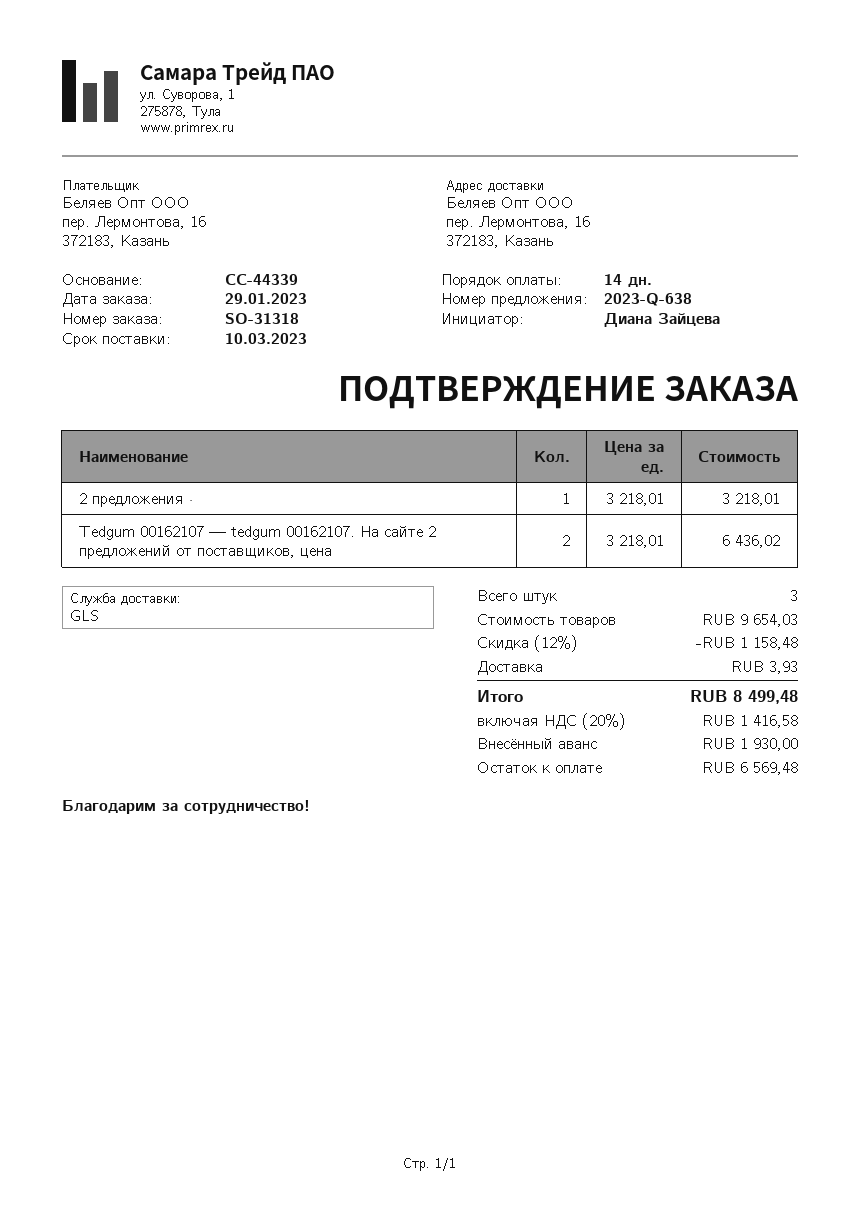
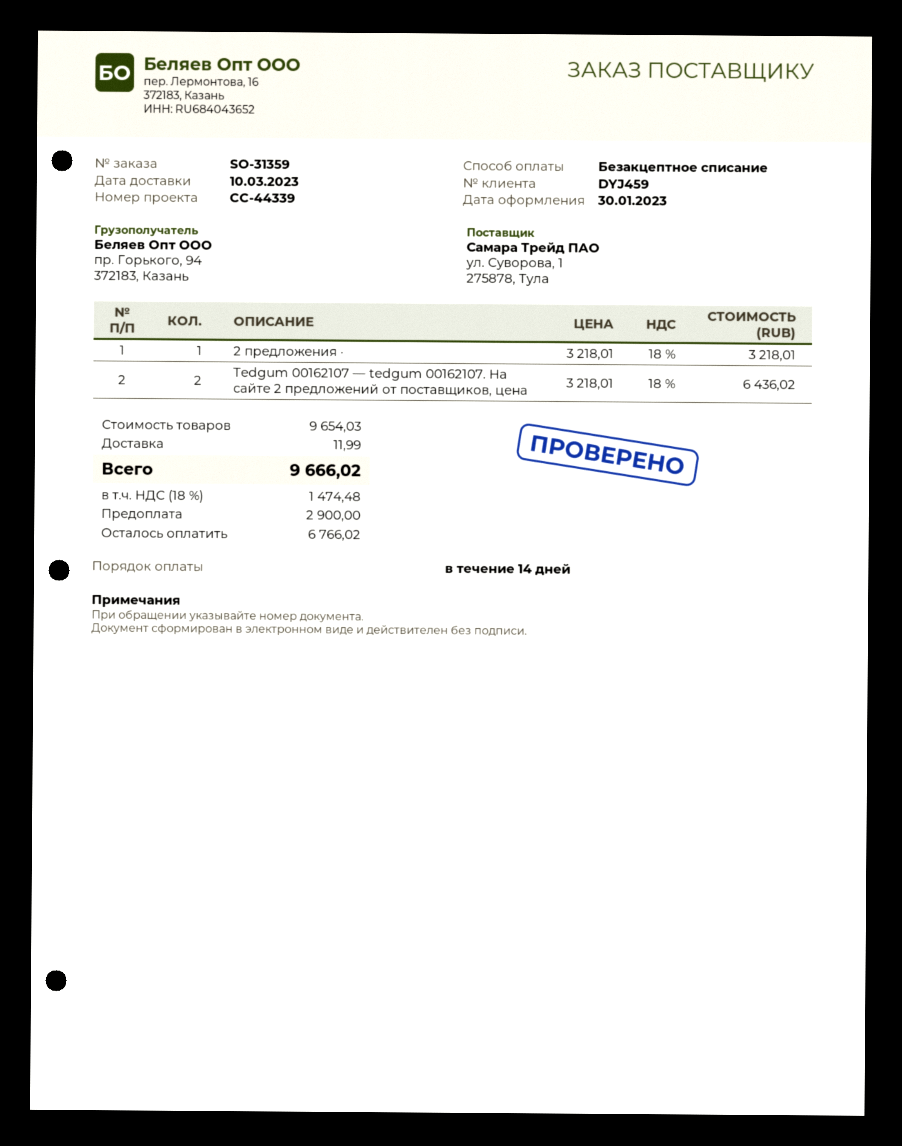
order number: SO-31318 -> SO-31359
order date: 2023-01-29 -> 2023-01-30
ship to: пер. Лермонтова, 16, 372183, Казань -> пр. Горького, 94, 372183, Казань
discount: 12% = 1158.48 -> none
shipping: 3.93 -> 11.99
tax: 20% = 1416.58 -> 18% = 1474.48
total: 8499.48 -> 9666.02
deposit: 1930.00 -> 2900.00
balance: 6569.48 -> 6766.02

